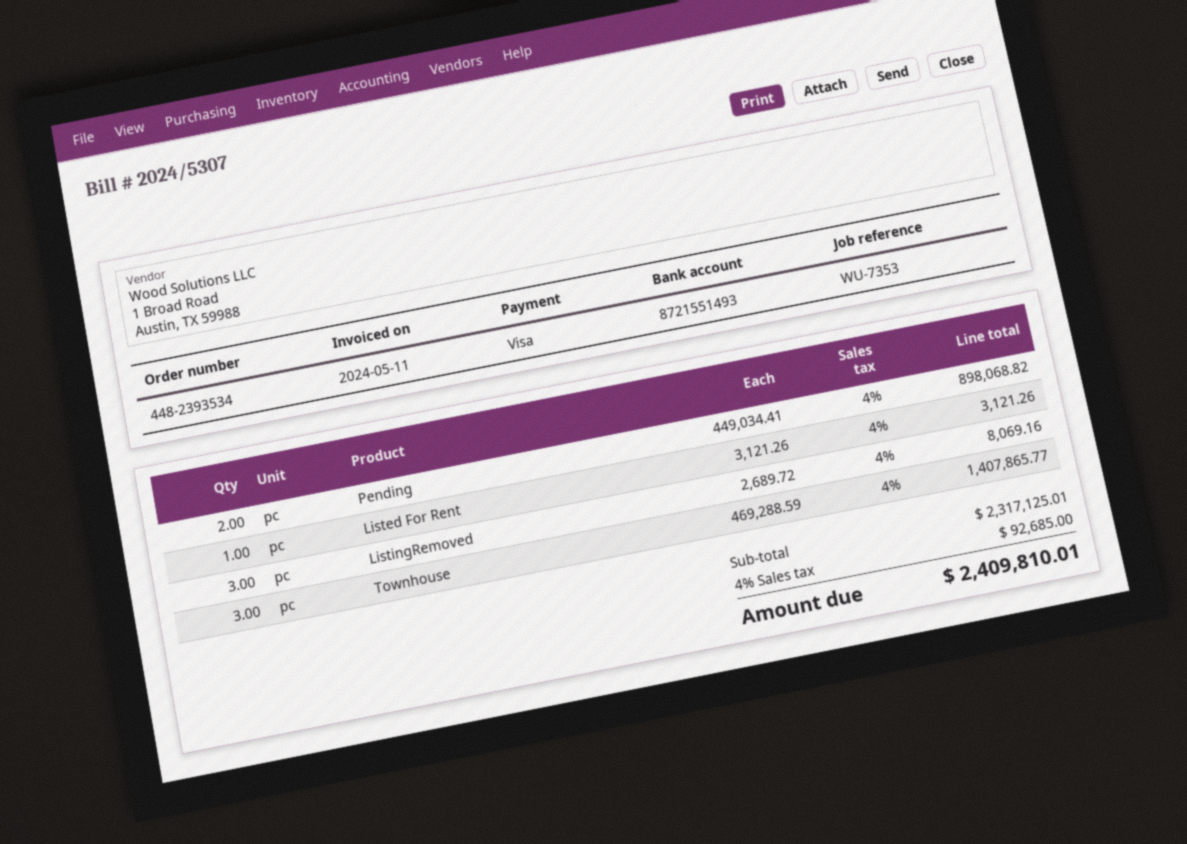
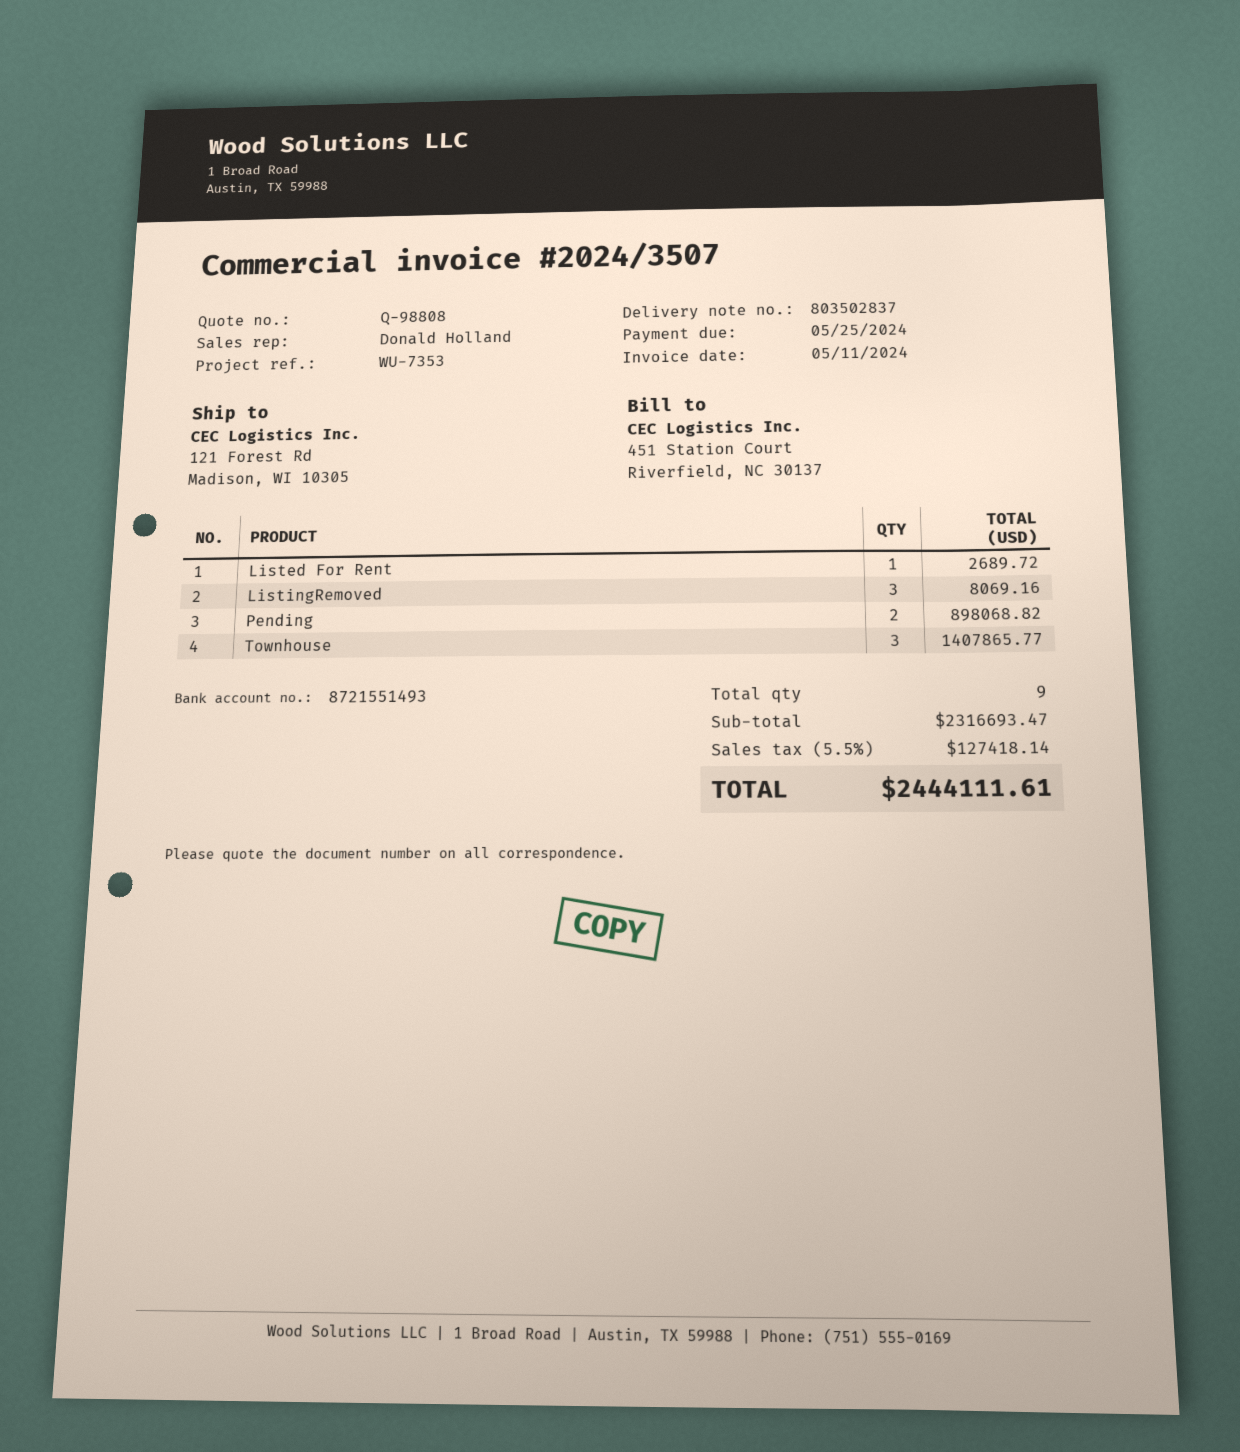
invoice number: 2024/5307 -> 2024/3507
Listed For Rent: 1 for 3121.26 -> 1 for 2689.72
subtotal: 2317125.01 -> 2316693.47
tax: 4% = 92685.00 -> 5.5% = 127418.14
total: 2409810.01 -> 2444111.61

